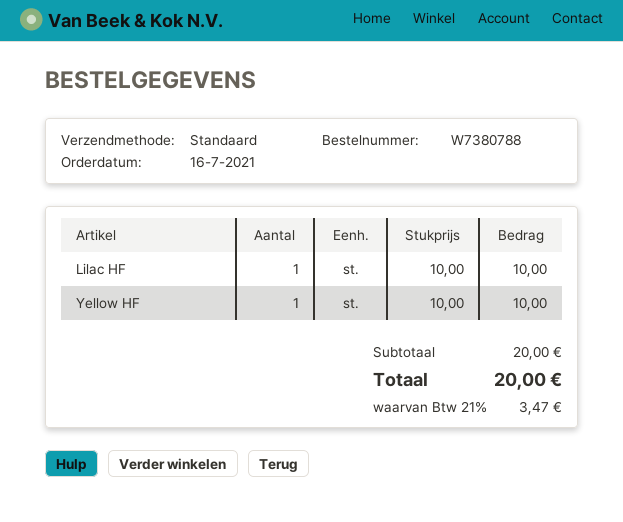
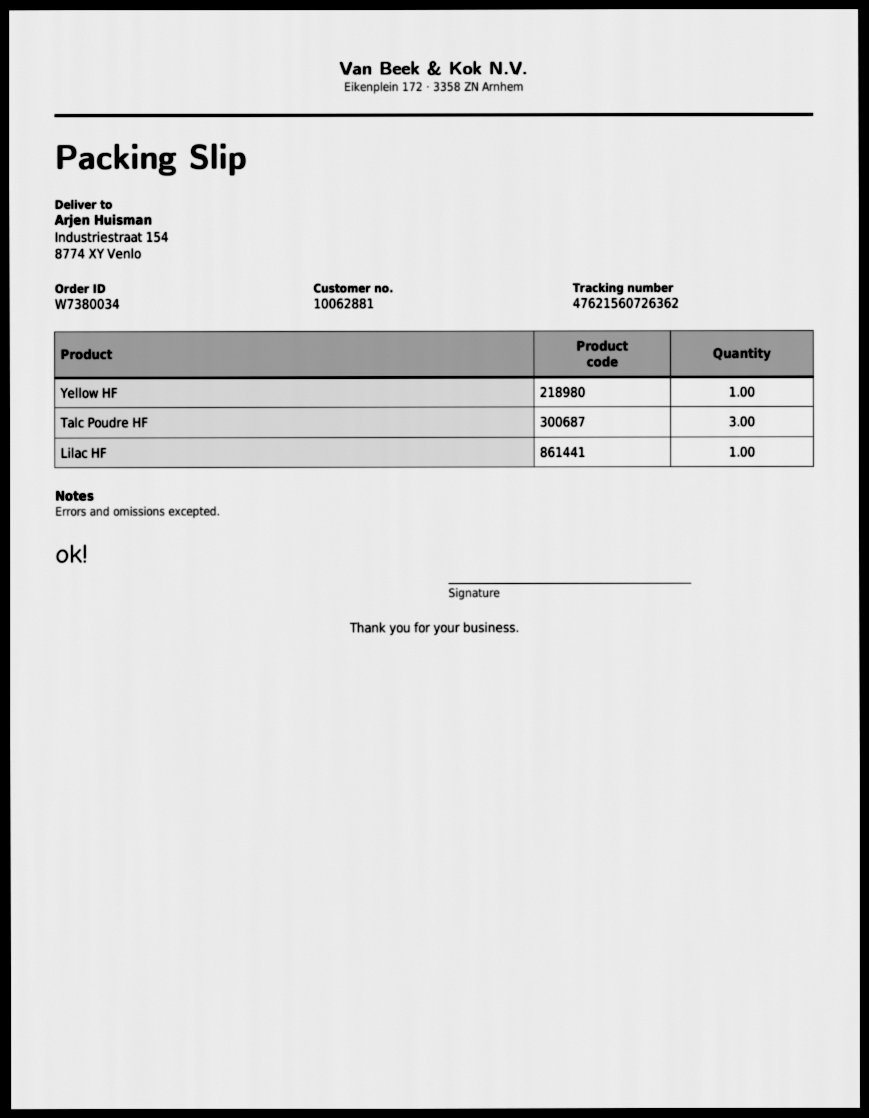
order number: W7380788 -> W7380034
Talc Poudre HF: none -> 3

